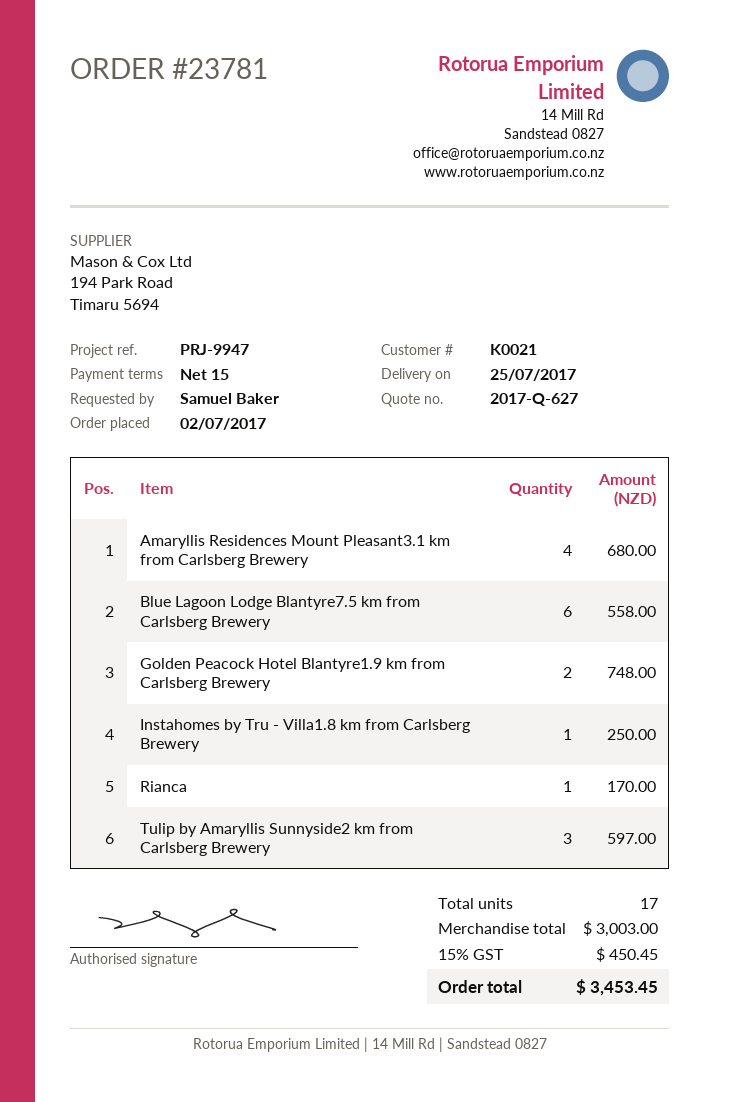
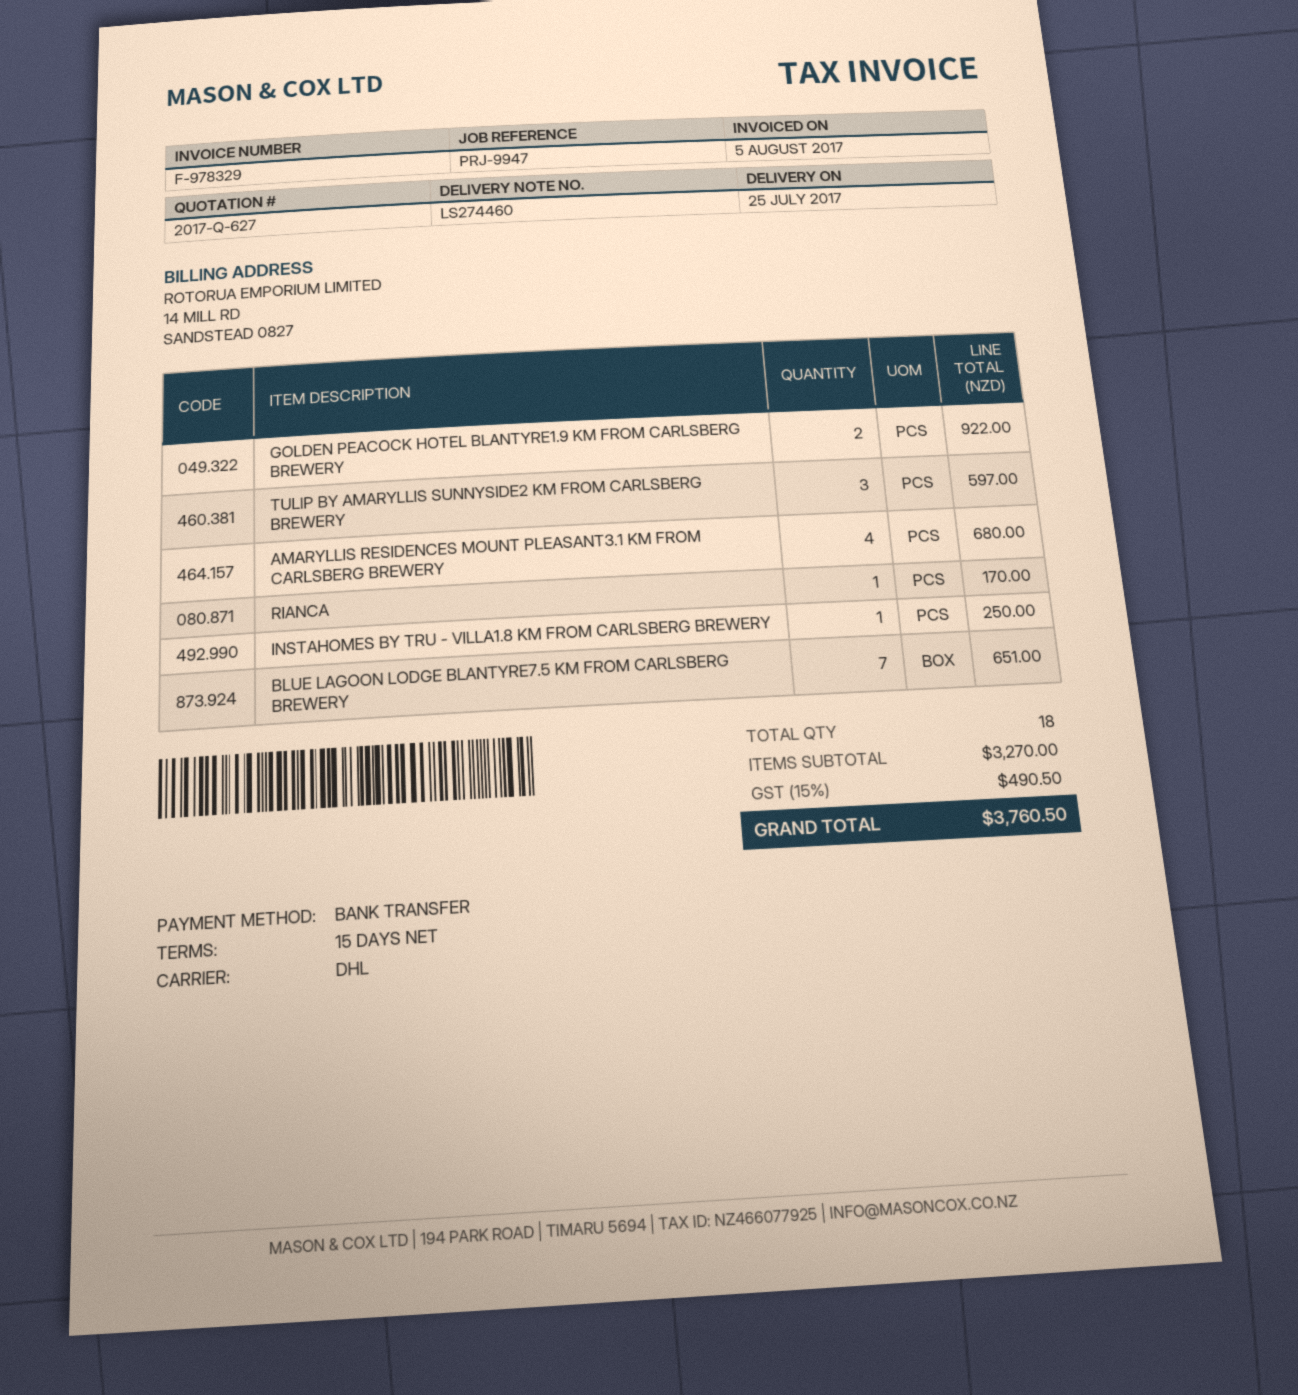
Blue Lagoon Lodge Blantyre7.5 km from Carlsberg Brewery: 6 for 558.00 -> 7 for 651.00
Golden Peacock Hotel Blantyre1.9 km from Carlsberg Brewery: 2 for 748.00 -> 2 for 922.00
total quantity: 17 -> 18
subtotal: 3003.00 -> 3270.00
tax: 15% = 450.45 -> 15% = 490.50
total: 3453.45 -> 3760.50

